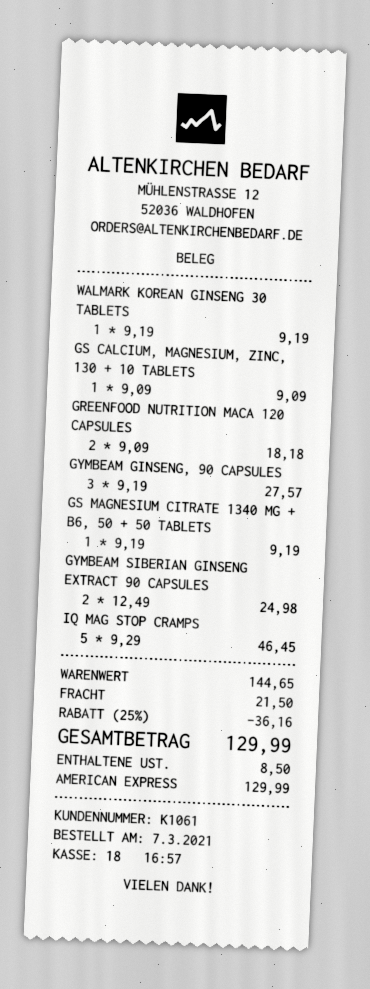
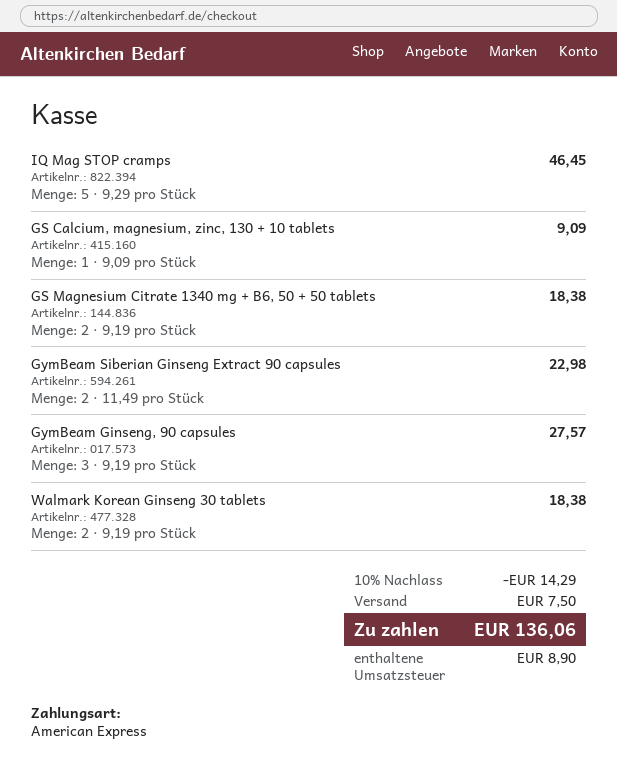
WALMARK KOREAN GINSENG 30 TABLETS: 1 x 9.19 = 9.19 -> 2 x 9.19 = 18.38
GREENFOOD NUTRITION MACA 120 CAPSULES: 2 x 9.09 = 18.18 -> none
GS MAGNESIUM CITRATE 1340 MG + B6, 50 + 50 TABLETS: 1 x 9.19 = 9.19 -> 2 x 9.19 = 18.38
GYMBEAM SIBERIAN GINSENG EXTRACT 90 CAPSULES: 2 x 12.49 = 24.98 -> 2 x 11.49 = 22.98
discount: 25% = 36.16 -> 10% = 14.29
shipping: 21.50 -> 7.50
tax: 8.50 -> 8.90
total: 129.99 -> 136.06

